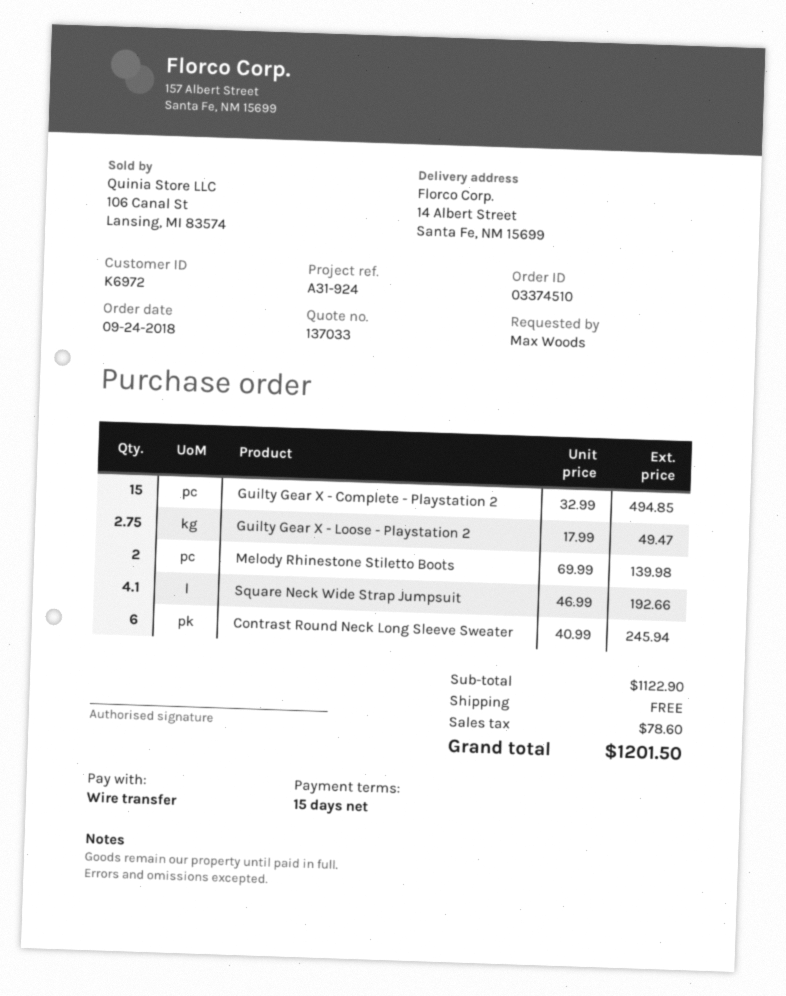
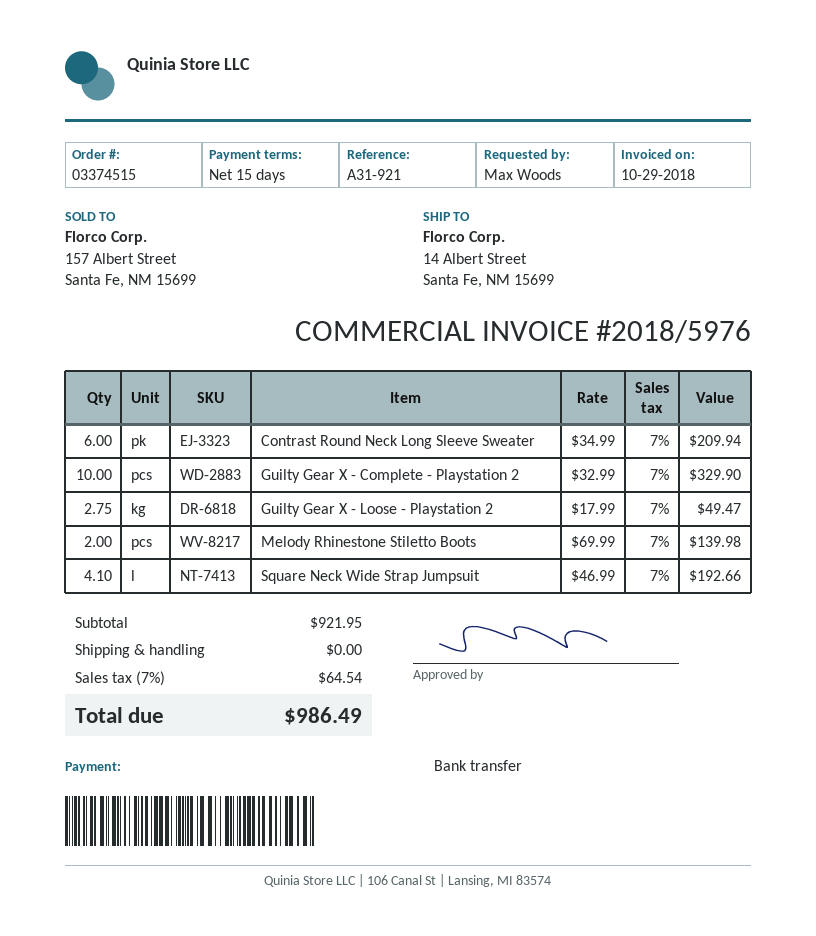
order number: 03374510 -> 03374515
reference: A31-924 -> A31-921
Guilty Gear X - Complete - Playstation 2: 15 x 32.99 = 494.85 -> 10 x 32.99 = 329.90
Contrast Round Neck Long Sleeve Sweater: 6 x 40.99 = 245.94 -> 6 x 34.99 = 209.94
subtotal: 1122.90 -> 921.95
tax: 78.60 -> 64.54
total: 1201.50 -> 986.49

